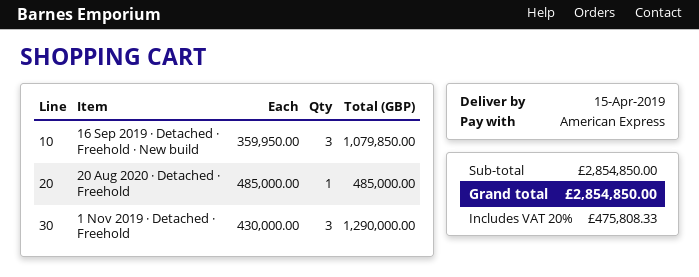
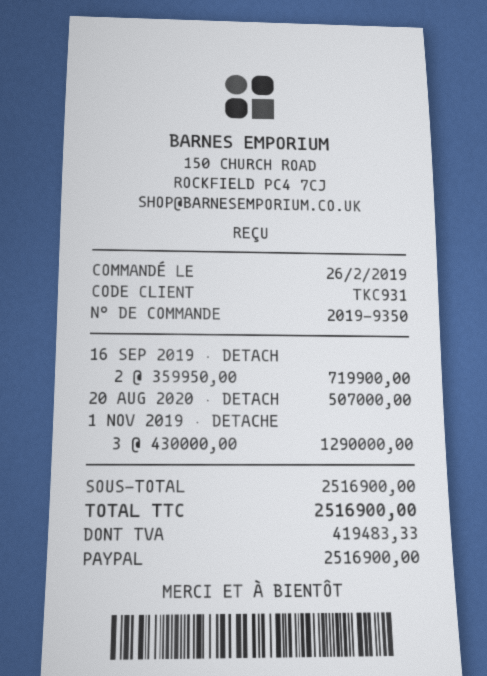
payment method: American Express -> PayPal
16 Sep 2019 · Detached · Freehold · New build: 3 x 359950.00 = 1079850.00 -> 2 x 359950.00 = 719900.00
20 Aug 2020 · Detached · Freehold: 1 x 485000.00 = 485000.00 -> 1 x 507000.00 = 507000.00
subtotal: 2854850.00 -> 2516900.00
tax: 475808.33 -> 419483.33
total: 2854850.00 -> 2516900.00

